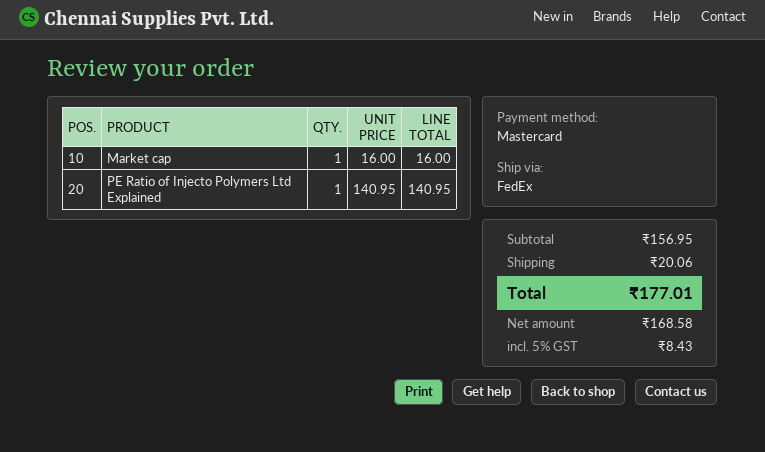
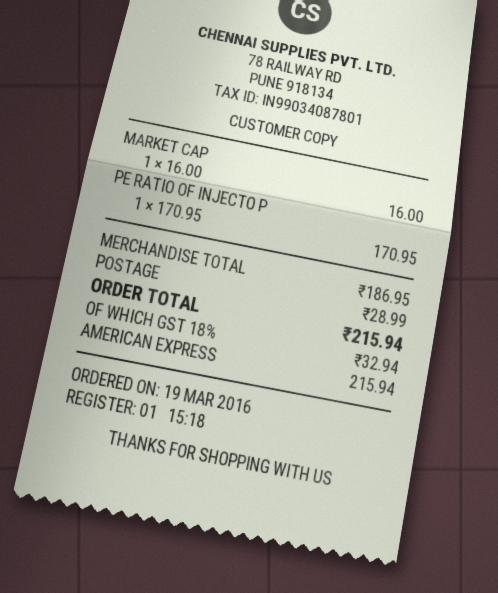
payment method: Mastercard -> American Express
PE Ratio of Injecto Polymers Ltd Explained: 1 x 140.95 = 140.95 -> 1 x 170.95 = 170.95
subtotal: 156.95 -> 186.95
shipping: 20.06 -> 28.99
tax: 5% = 8.43 -> 18% = 32.94
total: 177.01 -> 215.94

